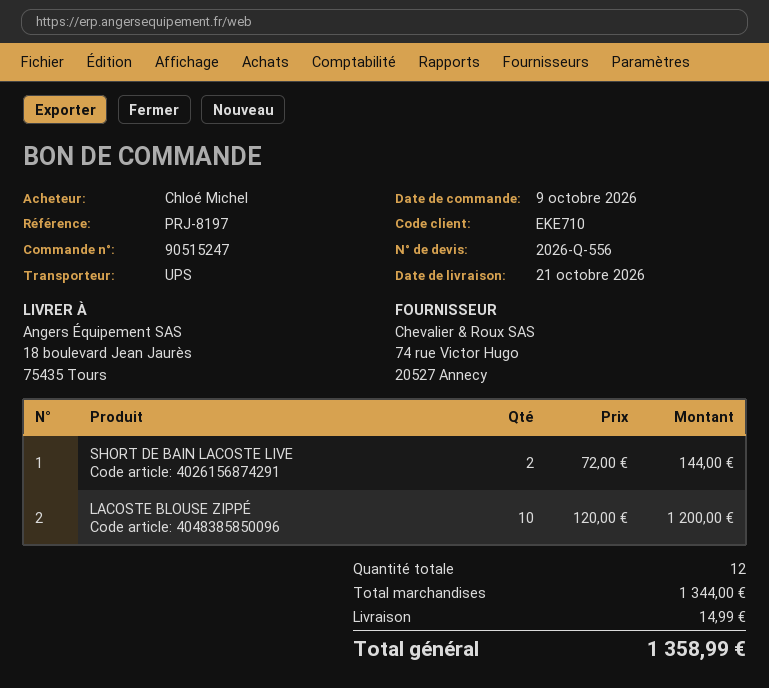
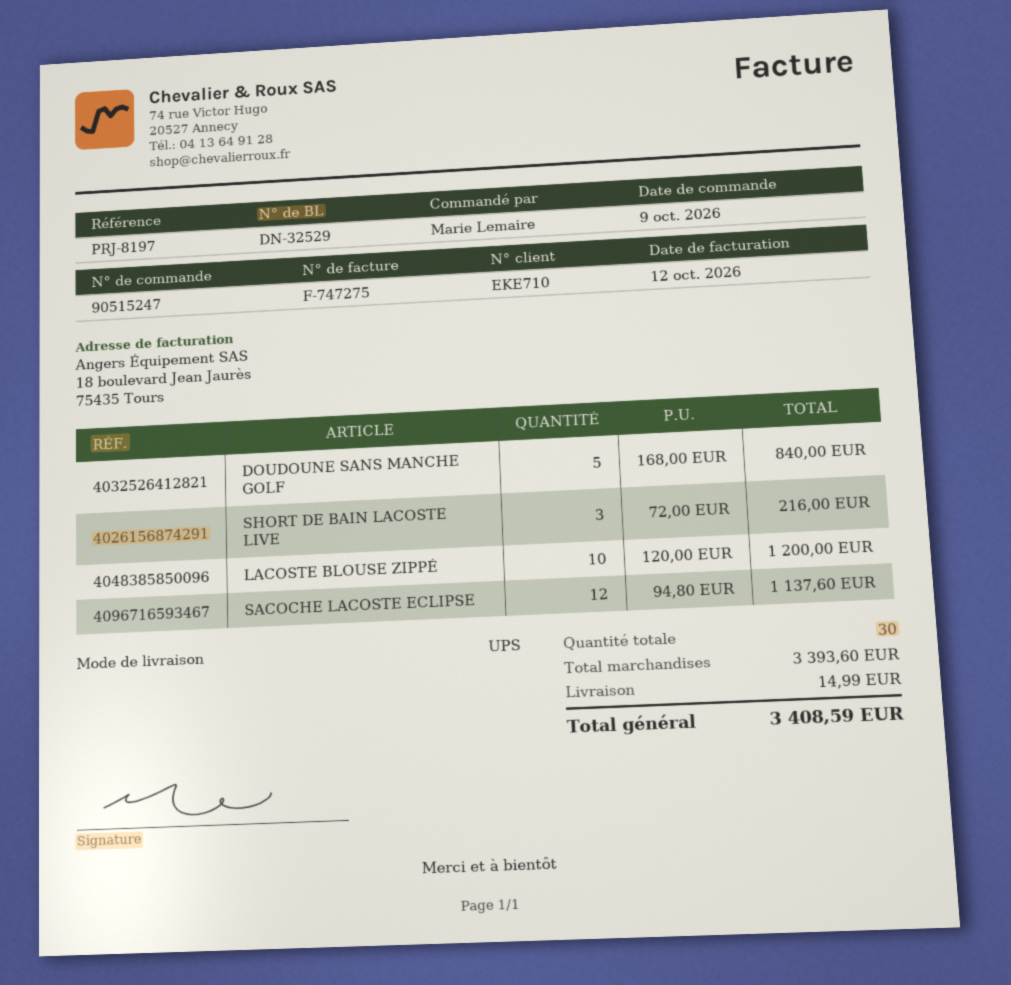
ordered by: Chloé Michel -> Marie Lemaire
SHORT DE BAIN LACOSTE LIVE: 2 x 72.00 = 144.00 -> 3 x 72.00 = 216.00
DOUDOUNE SANS MANCHE GOLF: none -> 5 x 168.00 = 840.00
SACOCHE LACOSTE ECLIPSE: none -> 12 x 94.80 = 1137.60
total quantity: 12 -> 30
subtotal: 1344.00 -> 3393.60
total: 1358.99 -> 3408.59

